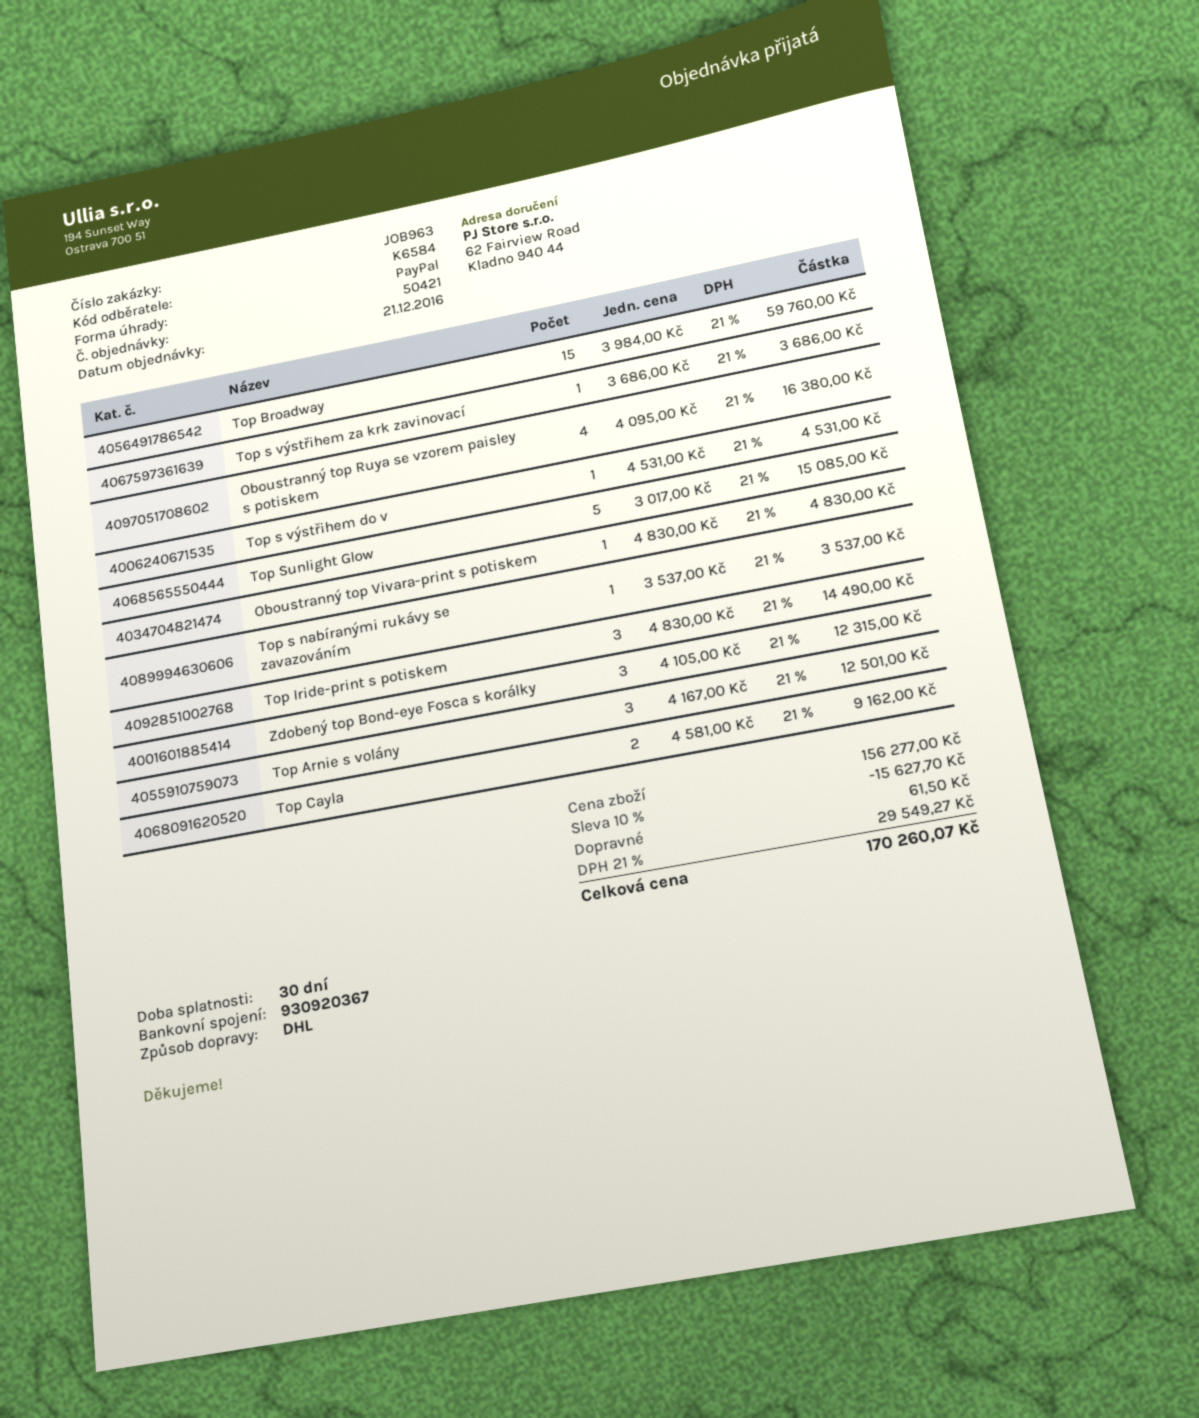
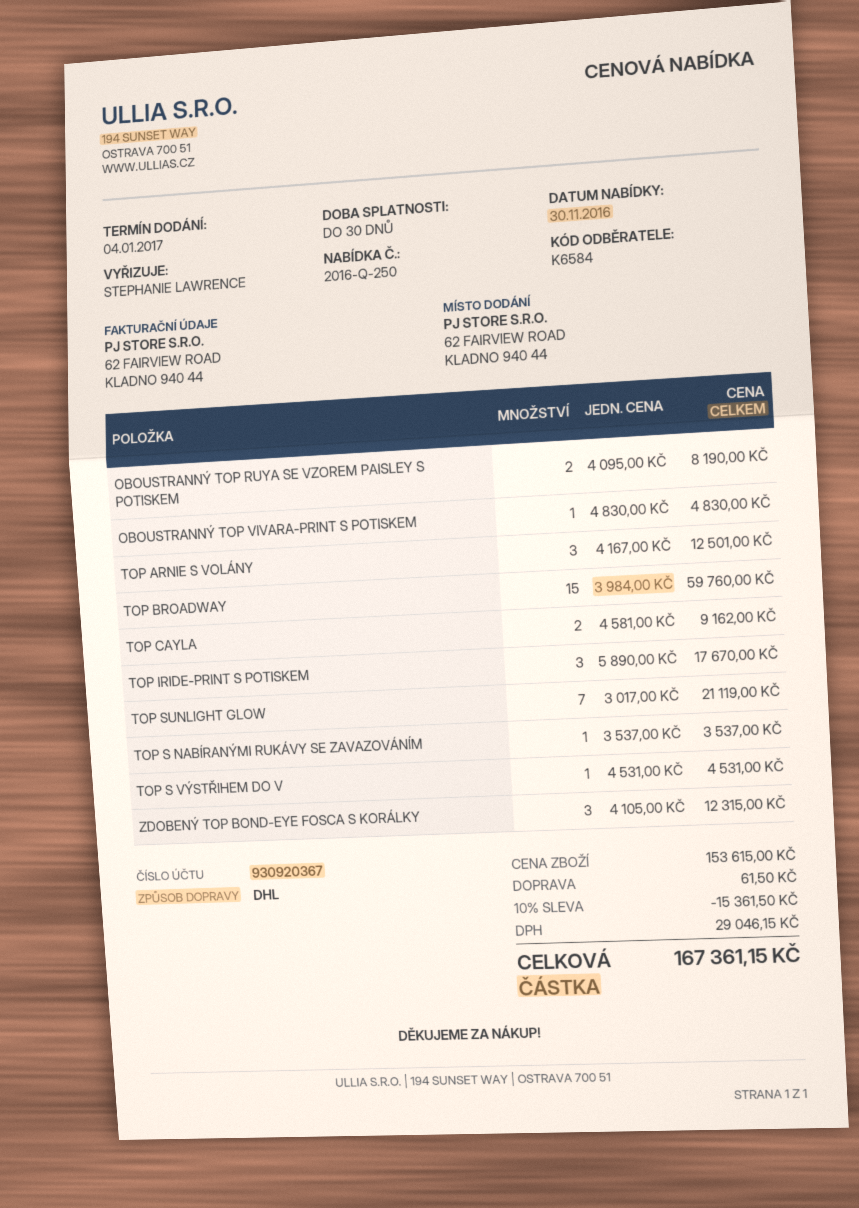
Top s výstřihem za krk zavinovací: 1 x 3686.00 = 3686.00 -> none
Oboustranný top Ruya se vzorem paisley s potiskem: 4 x 4095.00 = 16380.00 -> 2 x 4095.00 = 8190.00
Top Sunlight Glow: 5 x 3017.00 = 15085.00 -> 7 x 3017.00 = 21119.00
Top Iride-print s potiskem: 3 x 4830.00 = 14490.00 -> 3 x 5890.00 = 17670.00
subtotal: 156277.00 -> 153615.00
discount: 10% = 15627.70 -> 10% = 15361.50
tax: 29549.27 -> 29046.15
total: 170260.07 -> 167361.15

